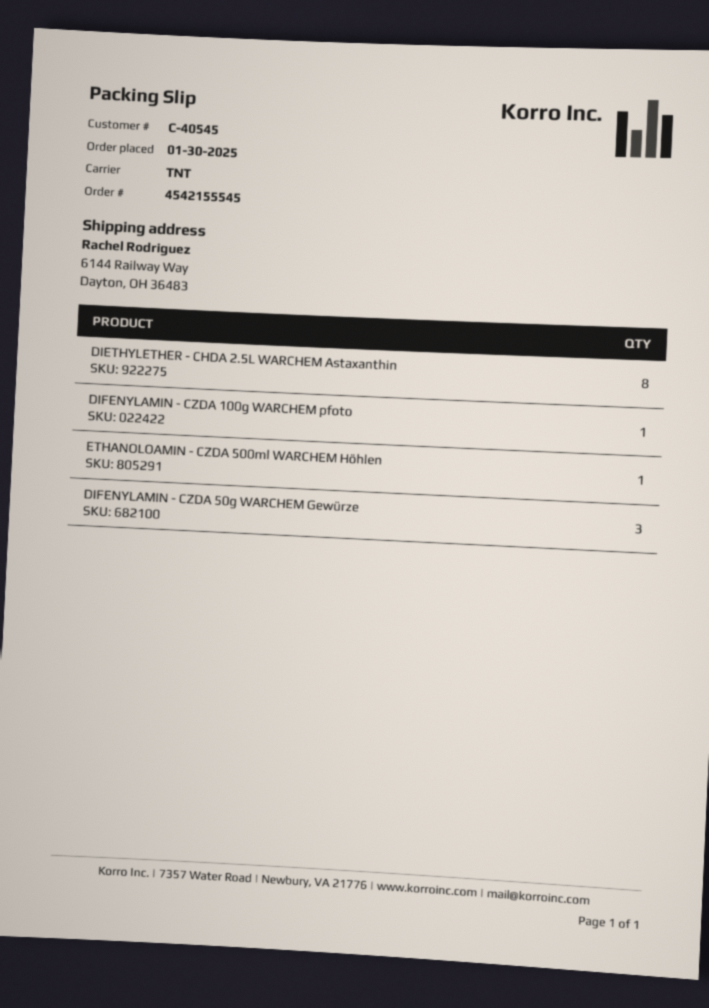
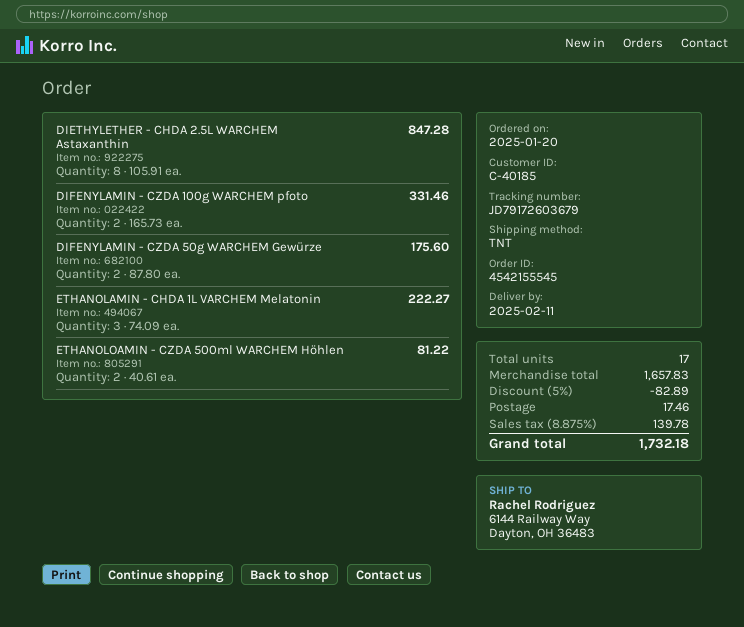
order date: 2025-01-30 -> 2025-01-20
customer number: C-40545 -> C-40185
DIFENYLAMIN - CZDA 100g WARCHEM pfoto: 1 -> 2
ETHANOLOAMIN - CZDA 500ml WARCHEM Höhlen: 1 -> 2
DIFENYLAMIN - CZDA 50g WARCHEM Gewürze: 3 -> 2
ETHANOLAMIN - CHDA 1L VARCHEM Melatonin: none -> 3

